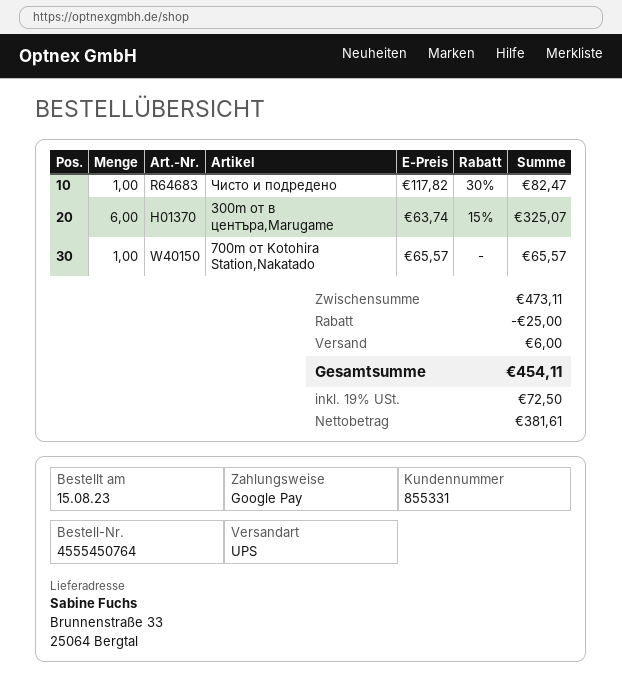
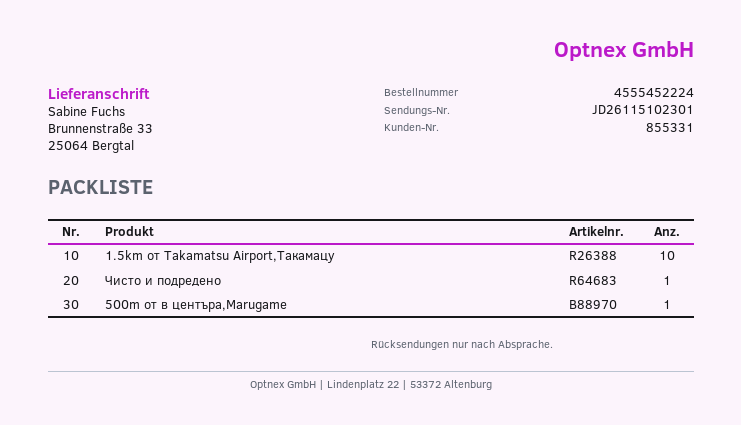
order number: 4555450764 -> 4555452224
300m от в центъра,Marugame: 6 -> none
700m от Kotohira Station,Nakatado: 1 -> none
1.5km от Takamatsu Airport,Такамацу: none -> 10
500m от в центъра,Marugame: none -> 1

